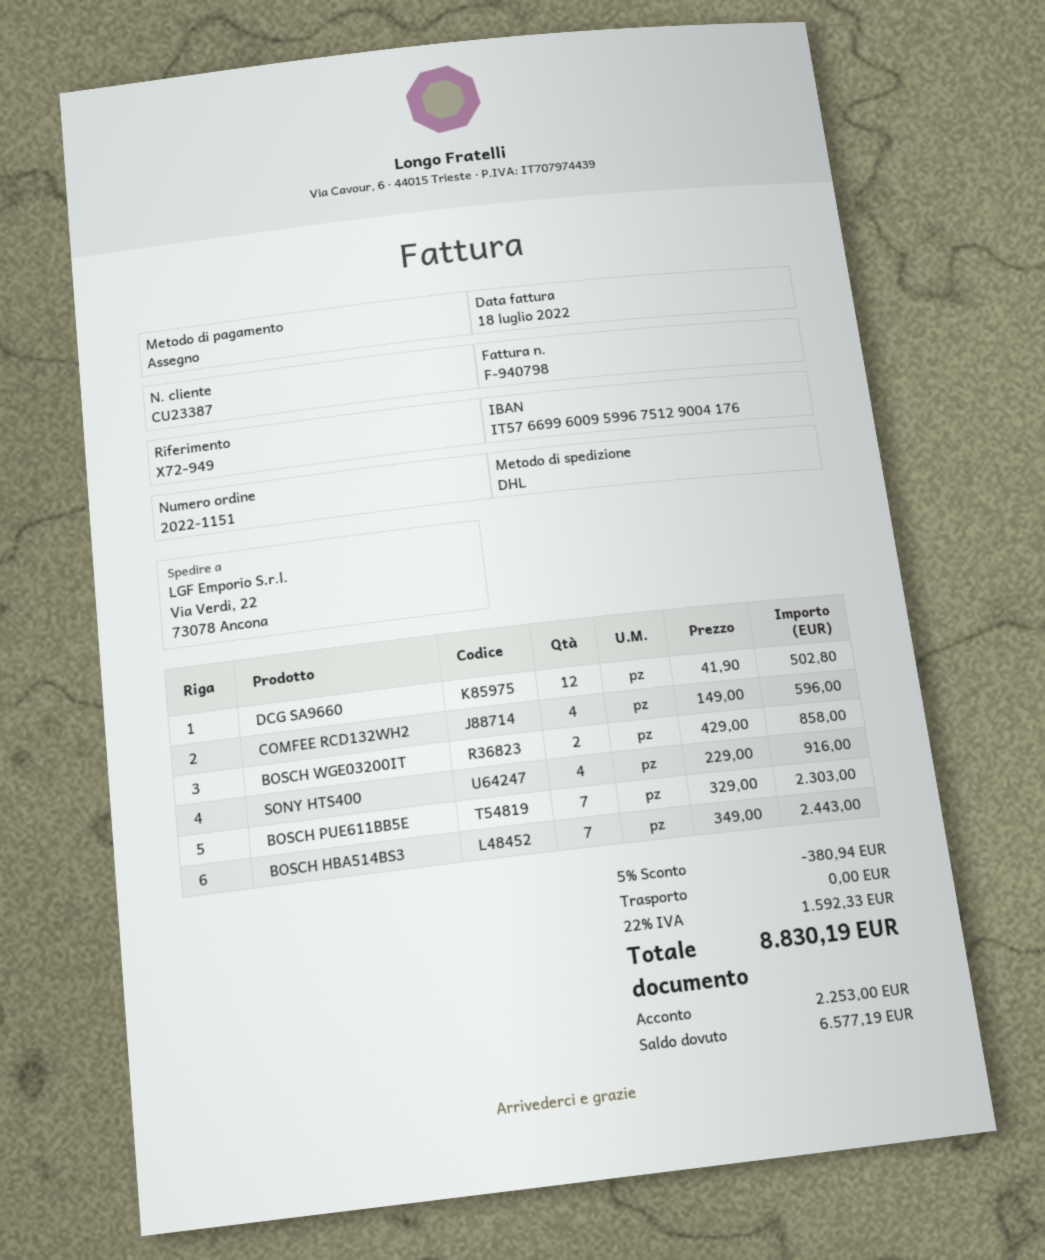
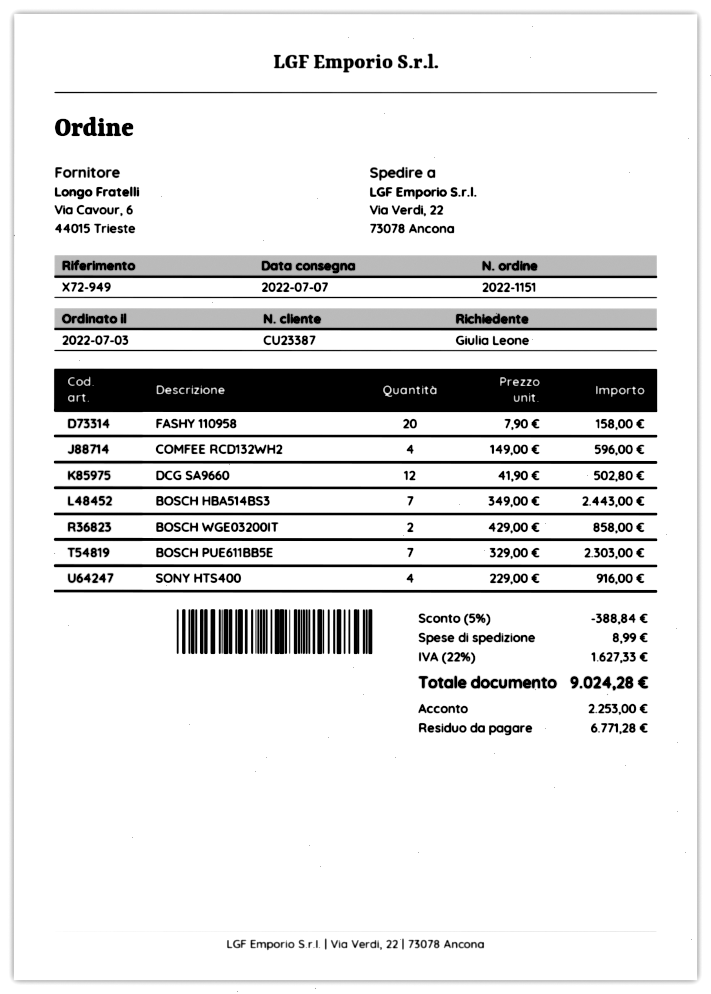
FASHY 110958: none -> 20 x 7.90 = 158.00
discount: 5% = 380.94 -> 5% = 388.84
shipping: 0.00 -> 8.99
tax: 22% = 1592.33 -> 22% = 1627.33
total: 8830.19 -> 9024.28
balance: 6577.19 -> 6771.28

